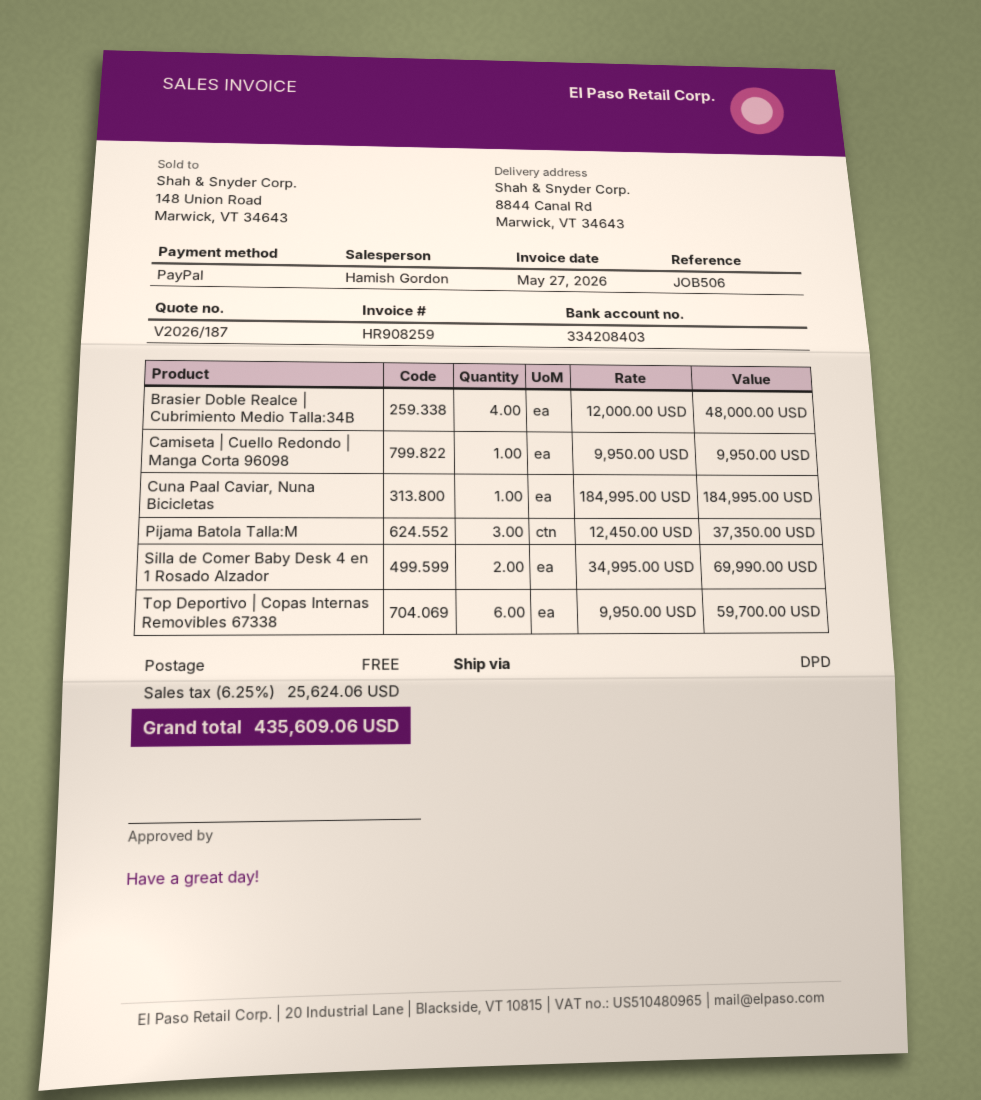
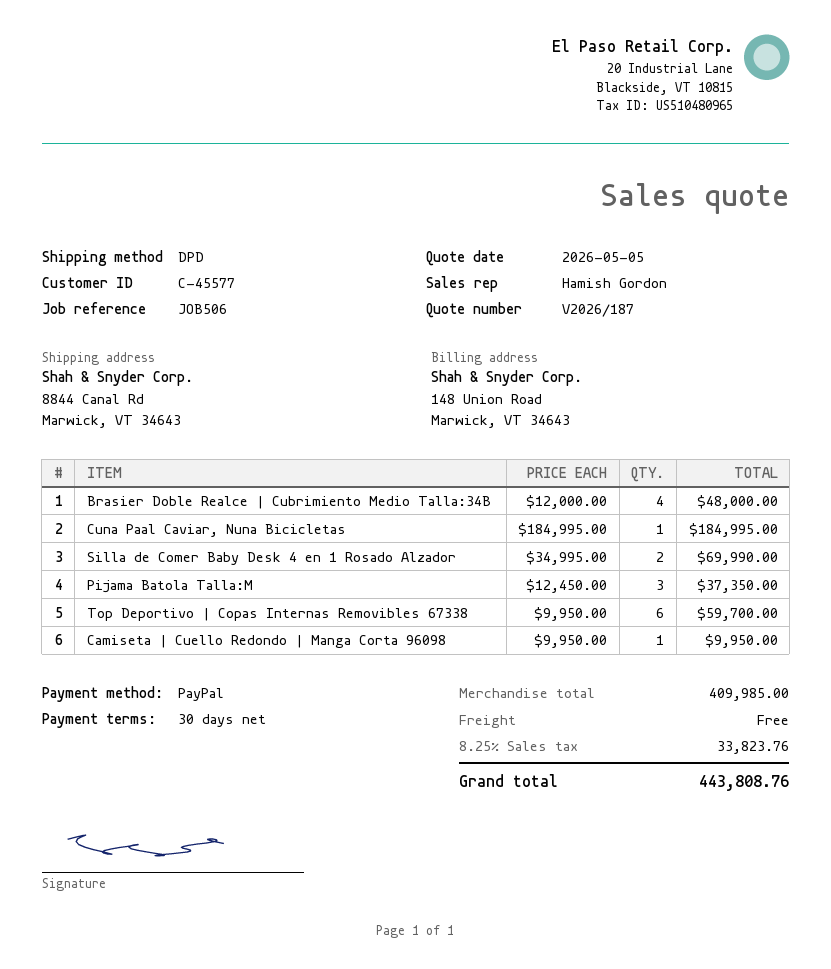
tax: 6.25% = 25624.06 -> 8.25% = 33823.76
total: 435609.06 -> 443808.76

